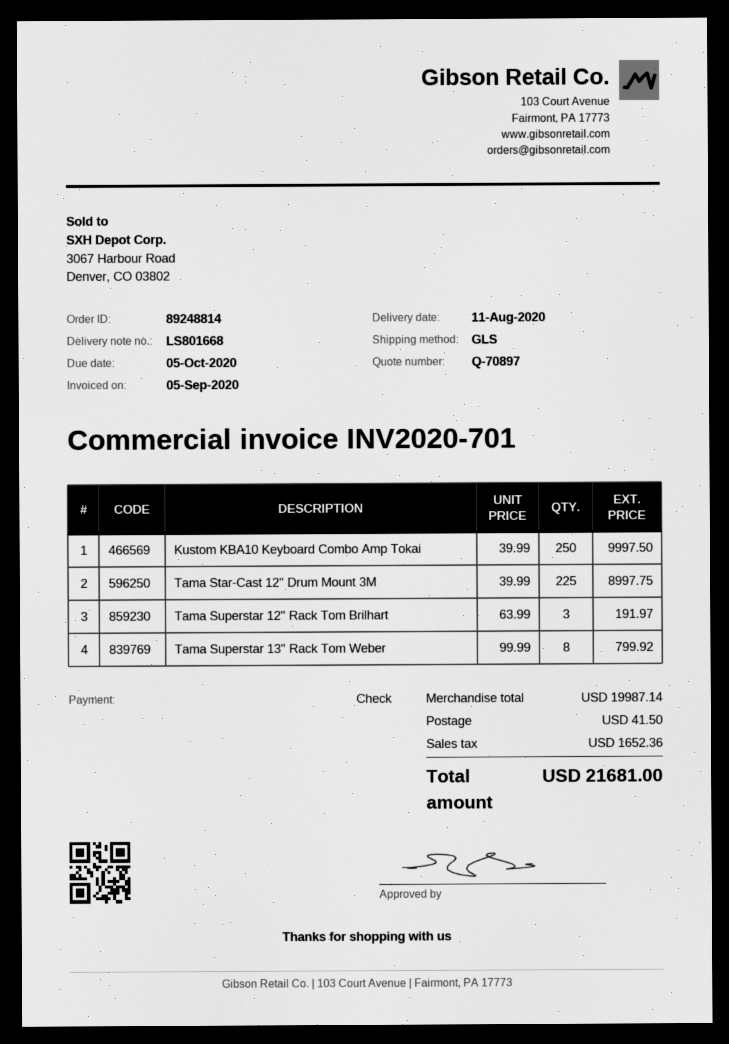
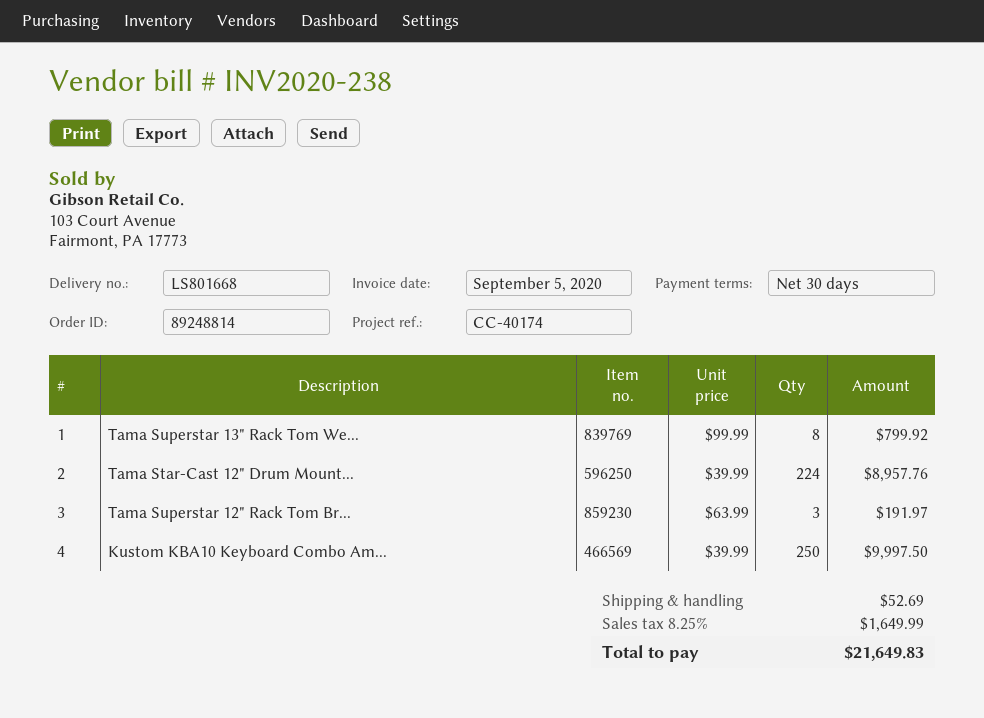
invoice number: INV2020-701 -> INV2020-238
Tama Star-Cast 12" Drum Mount 3M: 225 x 39.99 = 8997.75 -> 224 x 39.99 = 8957.76
shipping: 41.50 -> 52.69
tax: 1652.36 -> 1649.99
total: 21681.00 -> 21649.83

